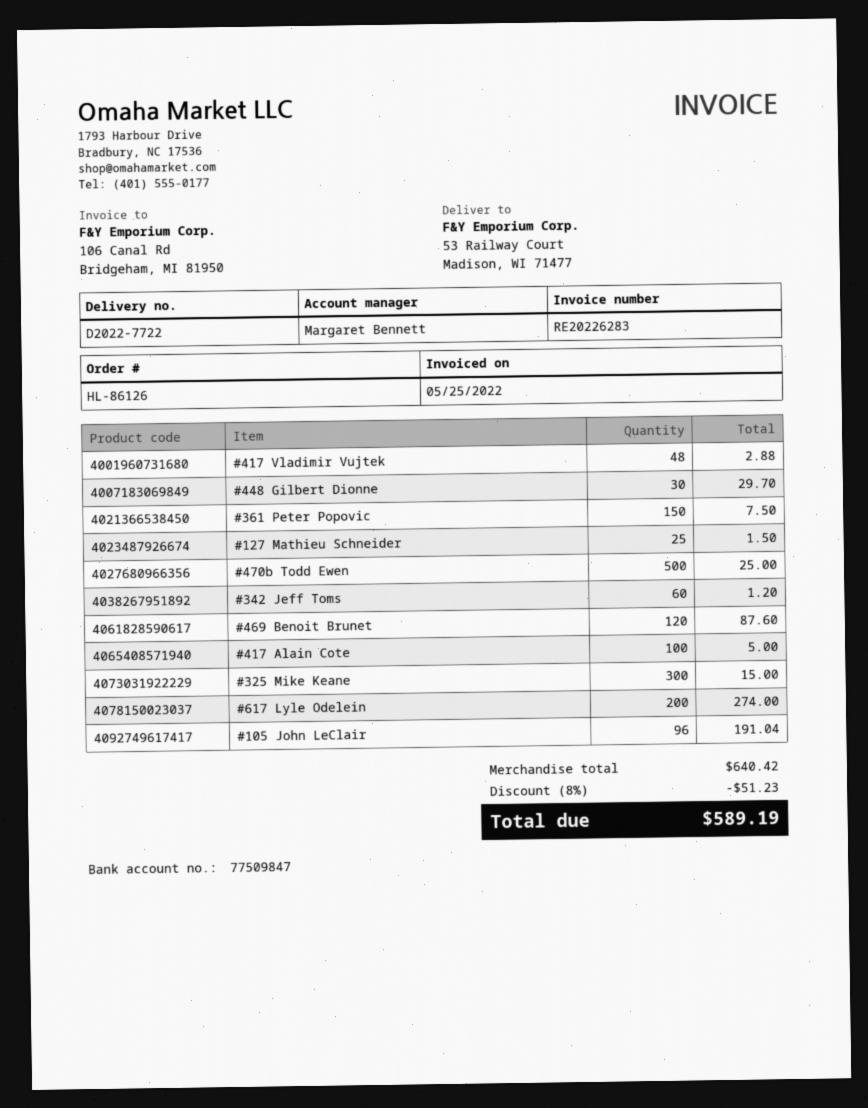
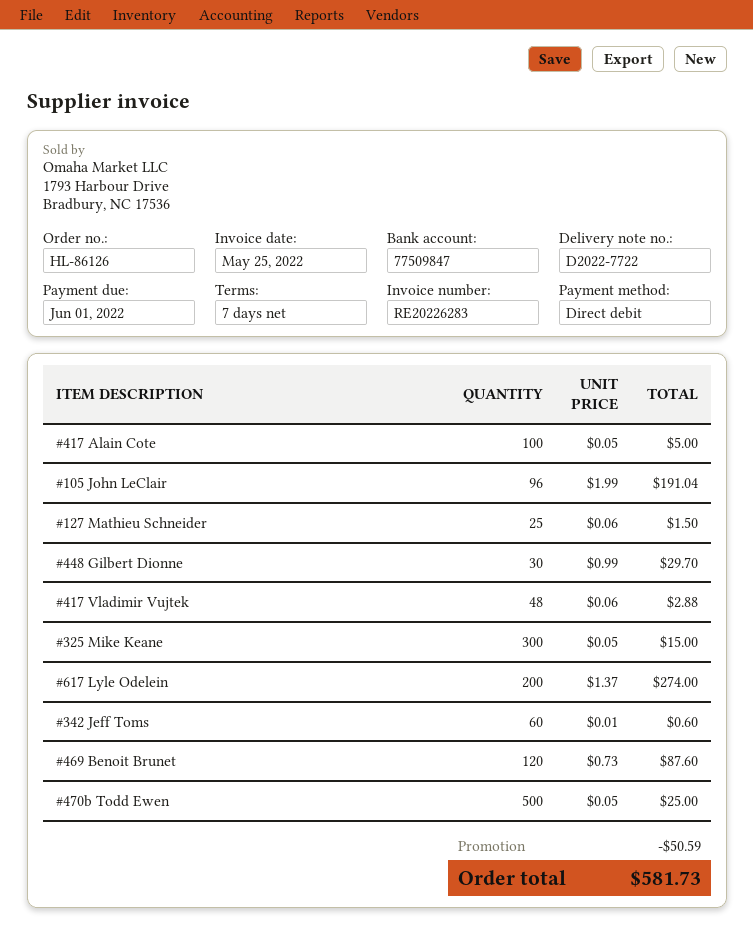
#361 Peter Popovic: 150 for 7.50 -> none
#342 Jeff Toms: 60 for 1.20 -> 60 for 0.60
discount: 51.23 -> 50.59
total: 589.19 -> 581.73

